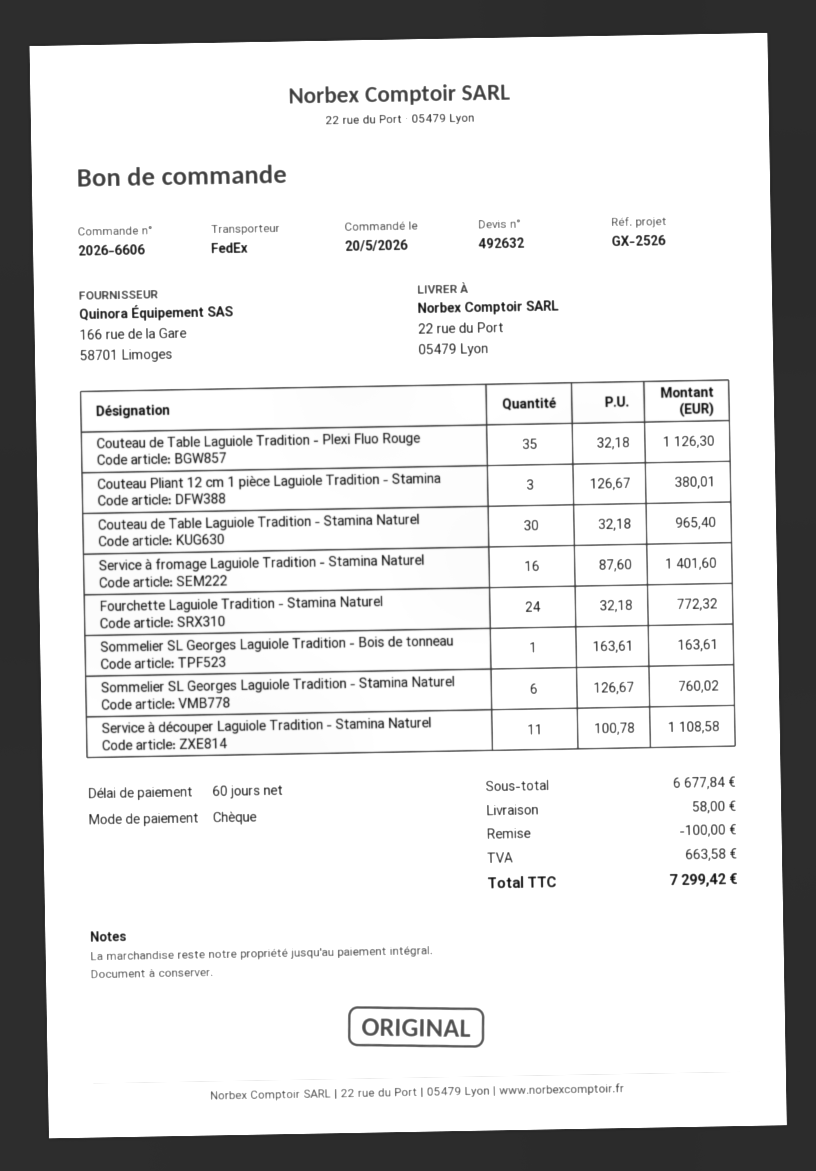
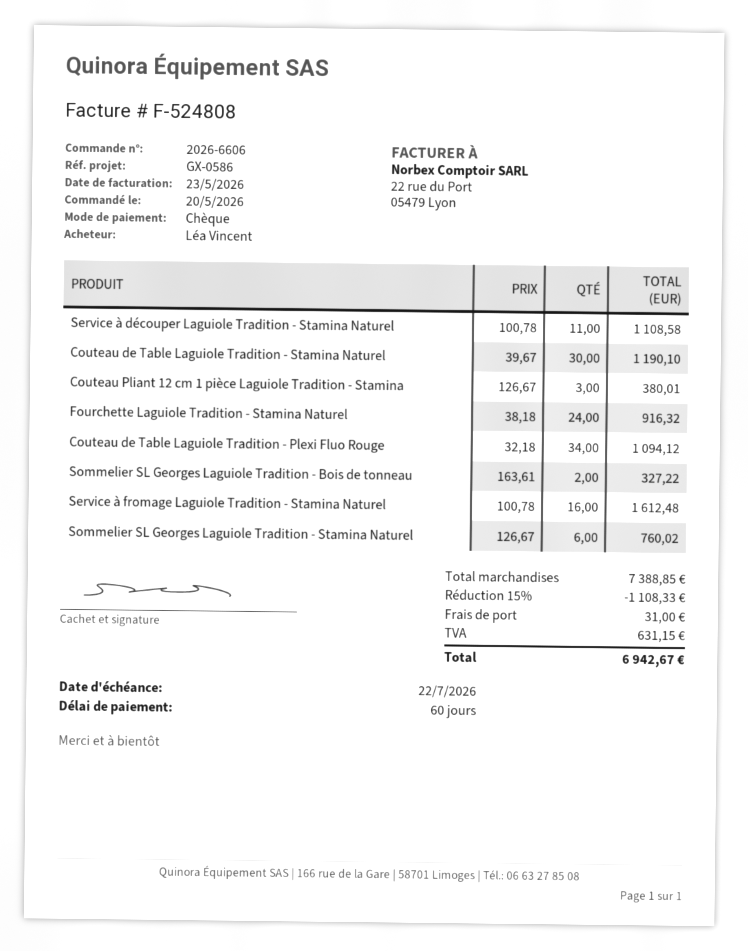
reference: GX-2526 -> GX-0586
Couteau de Table Laguiole Tradition - Plexi Fluo Rouge: 35 x 32.18 = 1126.30 -> 34 x 32.18 = 1094.12
Couteau de Table Laguiole Tradition - Stamina Naturel: 30 x 32.18 = 965.40 -> 30 x 39.67 = 1190.10
Service à fromage Laguiole Tradition - Stamina Naturel: 16 x 87.60 = 1401.60 -> 16 x 100.78 = 1612.48
Fourchette Laguiole Tradition - Stamina Naturel: 24 x 32.18 = 772.32 -> 24 x 38.18 = 916.32
Sommelier SL Georges Laguiole Tradition - Bois de tonneau: 1 x 163.61 = 163.61 -> 2 x 163.61 = 327.22
subtotal: 6677.84 -> 7388.85
discount: 100.00 -> 1108.33
shipping: 58.00 -> 31.00
tax: 663.58 -> 631.15
total: 7299.42 -> 6942.67

